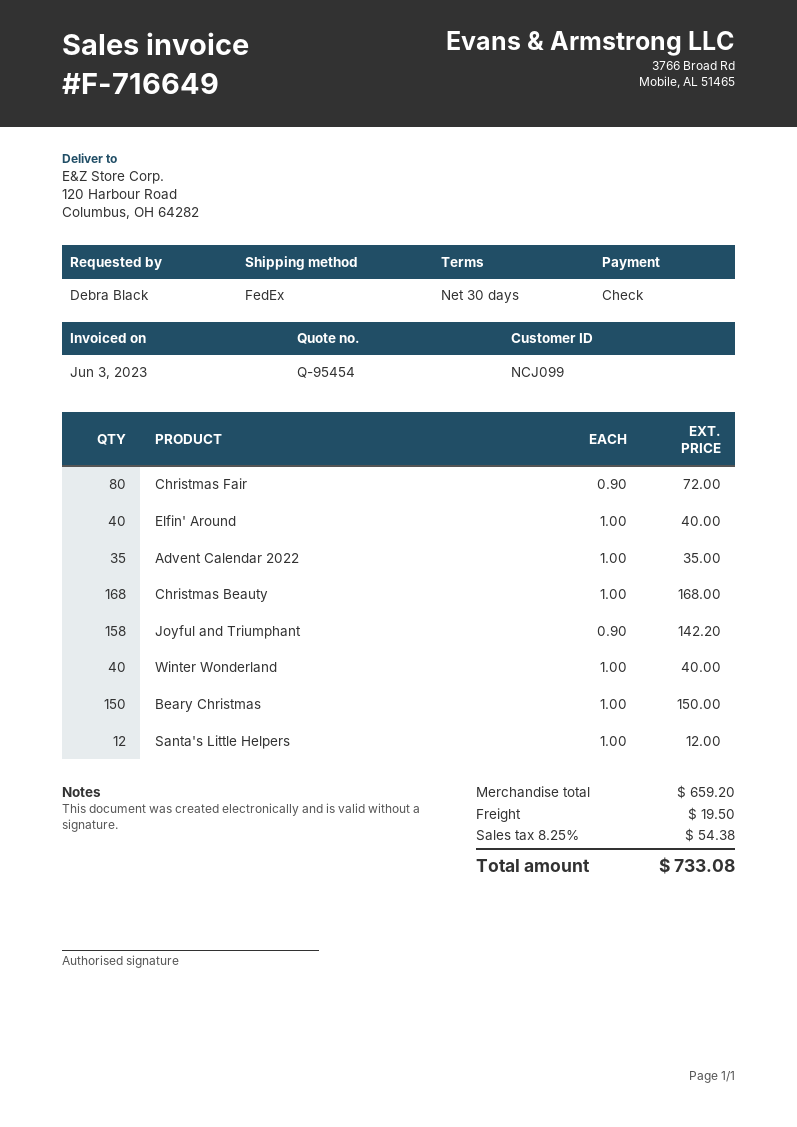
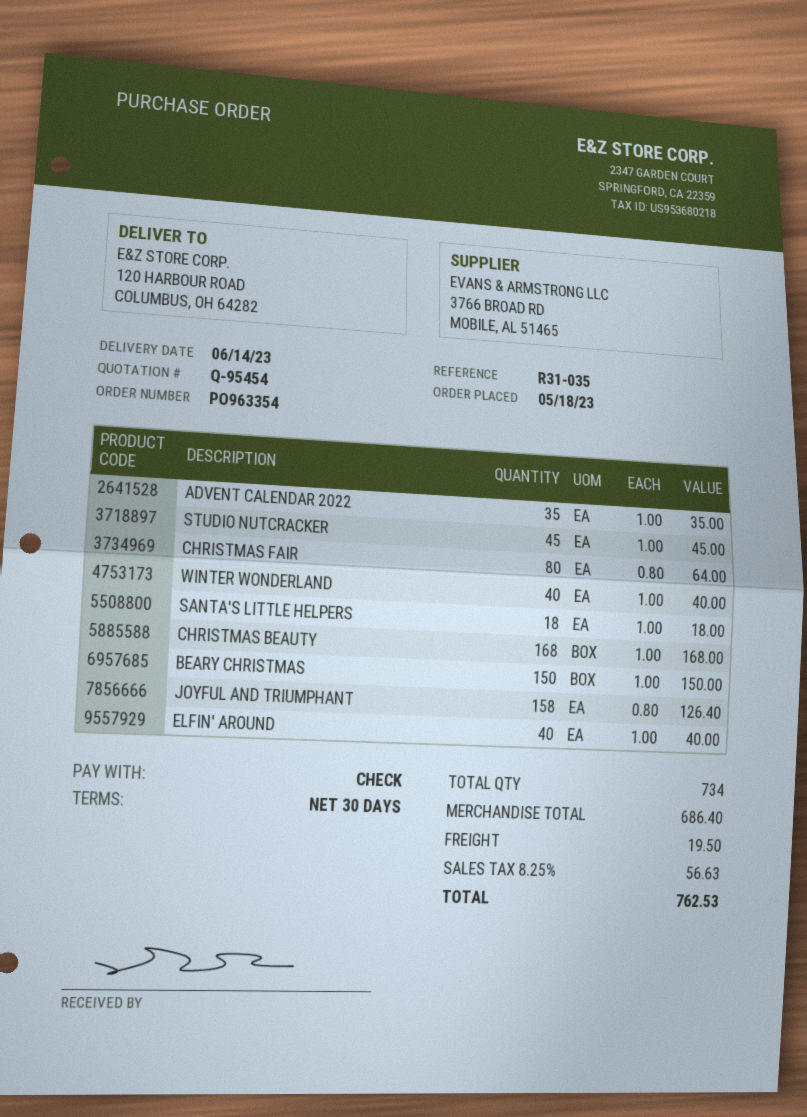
Christmas Fair: 80 x 0.90 = 72.00 -> 80 x 0.80 = 64.00
Joyful and Triumphant: 158 x 0.90 = 142.20 -> 158 x 0.80 = 126.40
Santa's Little Helpers: 12 x 1.00 = 12.00 -> 18 x 1.00 = 18.00
STUDIO NUTCRACKER: none -> 45 x 1.00 = 45.00
subtotal: 659.20 -> 686.40
tax: 8.25% = 54.38 -> 8.25% = 56.63
total: 733.08 -> 762.53

